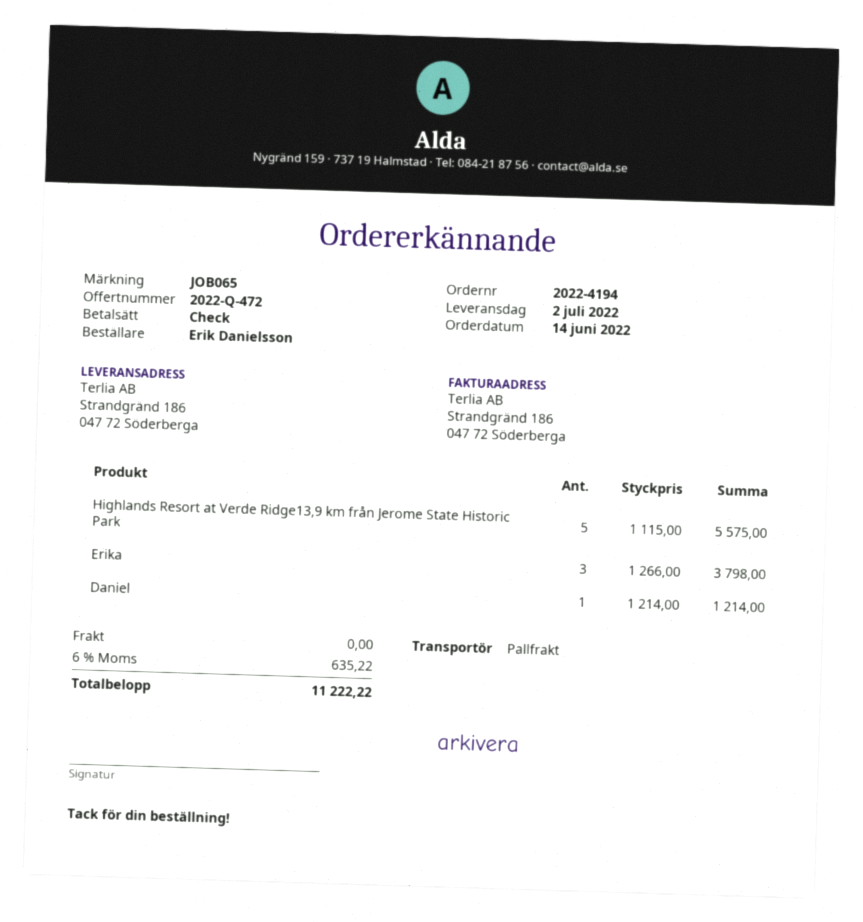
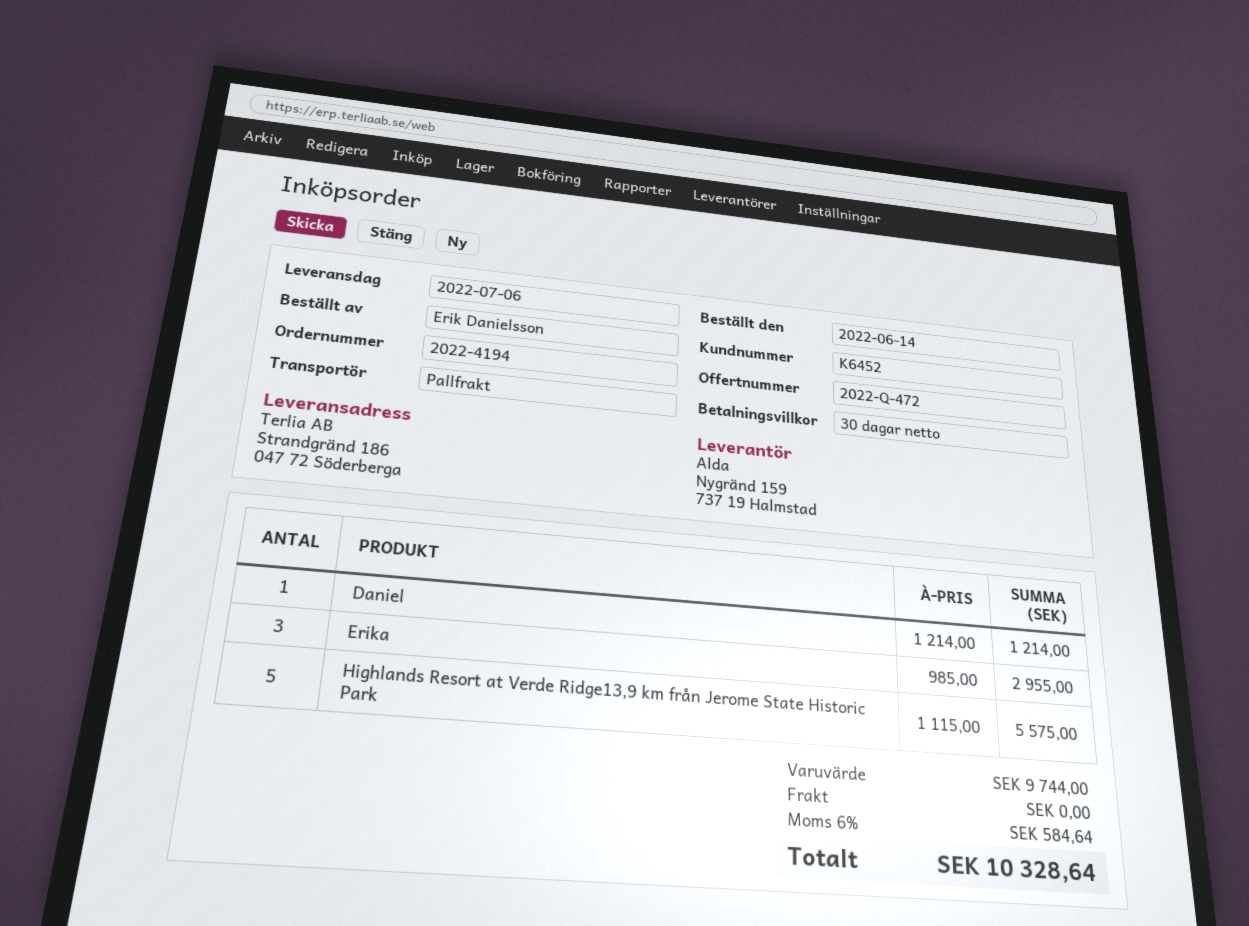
delivery date: 2022-07-02 -> 2022-07-06
Erika: 3 x 1266.00 = 3798.00 -> 3 x 985.00 = 2955.00
tax: 6% = 635.22 -> 6% = 584.64
total: 11222.22 -> 10328.64

